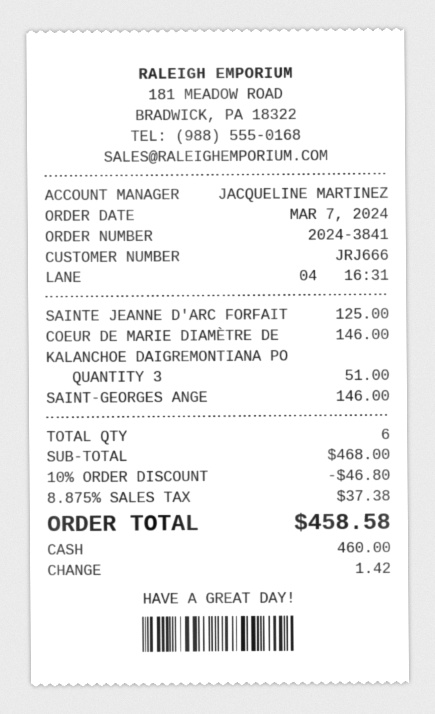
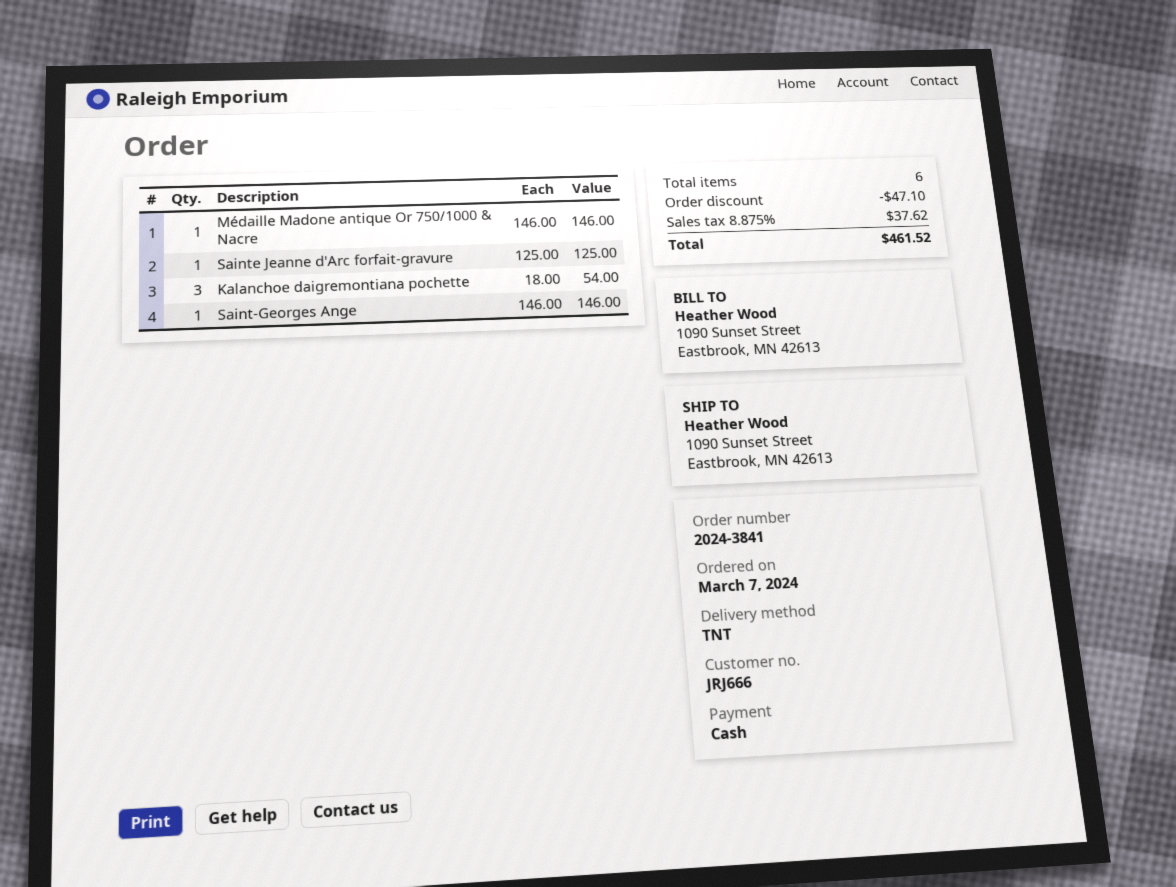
COEUR DE MARIE DIAMÈTRE DE: 1 for 146.00 -> none
KALANCHOE DAIGREMONTIANA PO: 3 for 51.00 -> 3 for 54.00
Médaille Madone antique Or 750/1000 & Nacre: none -> 1 for 146.00
discount: 46.80 -> 47.10
tax: 8.875% = 37.38 -> 8.875% = 37.62
total: 458.58 -> 461.52

